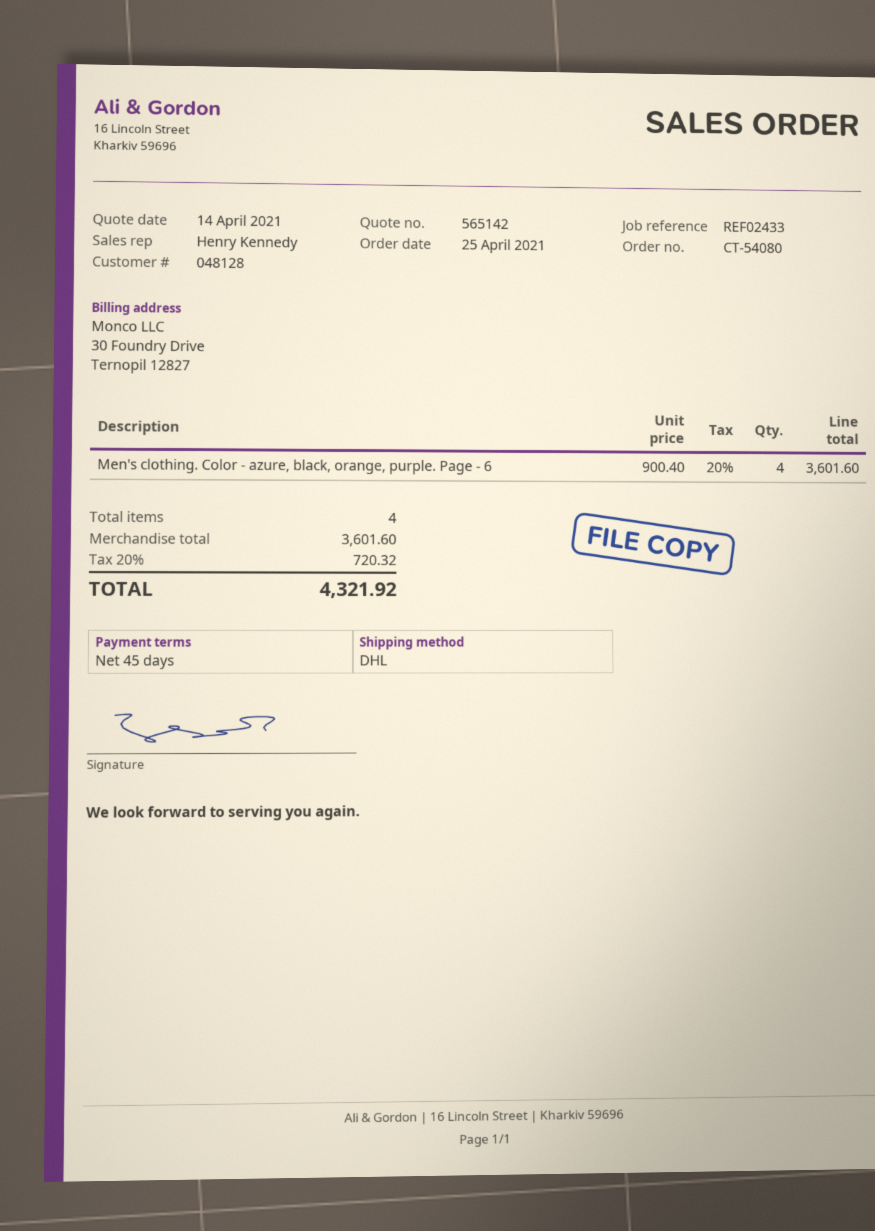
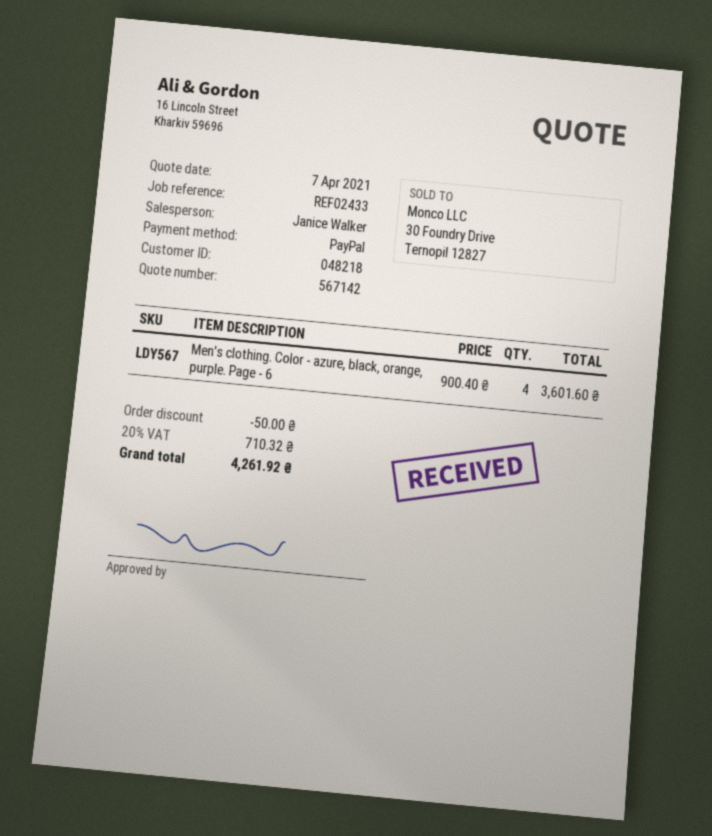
quote number: 565142 -> 567142
quote date: 2021-04-14 -> 2021-04-07
customer number: 048128 -> 048218
sales rep: Henry Kennedy -> Janice Walker
discount: none -> 50.00
tax: 20% = 720.32 -> 20% = 710.32
total: 4321.92 -> 4261.92

